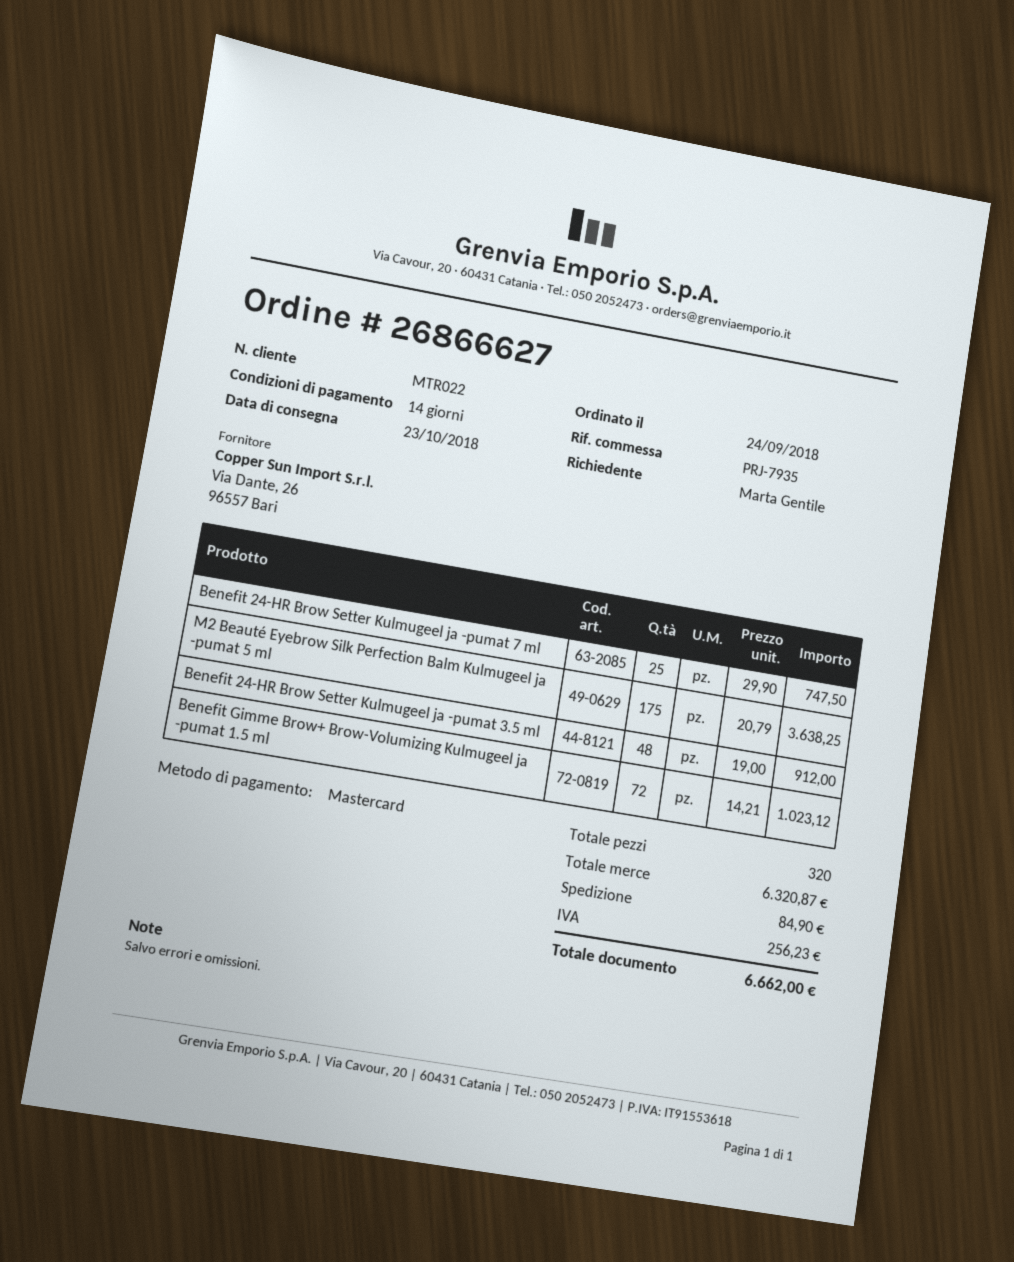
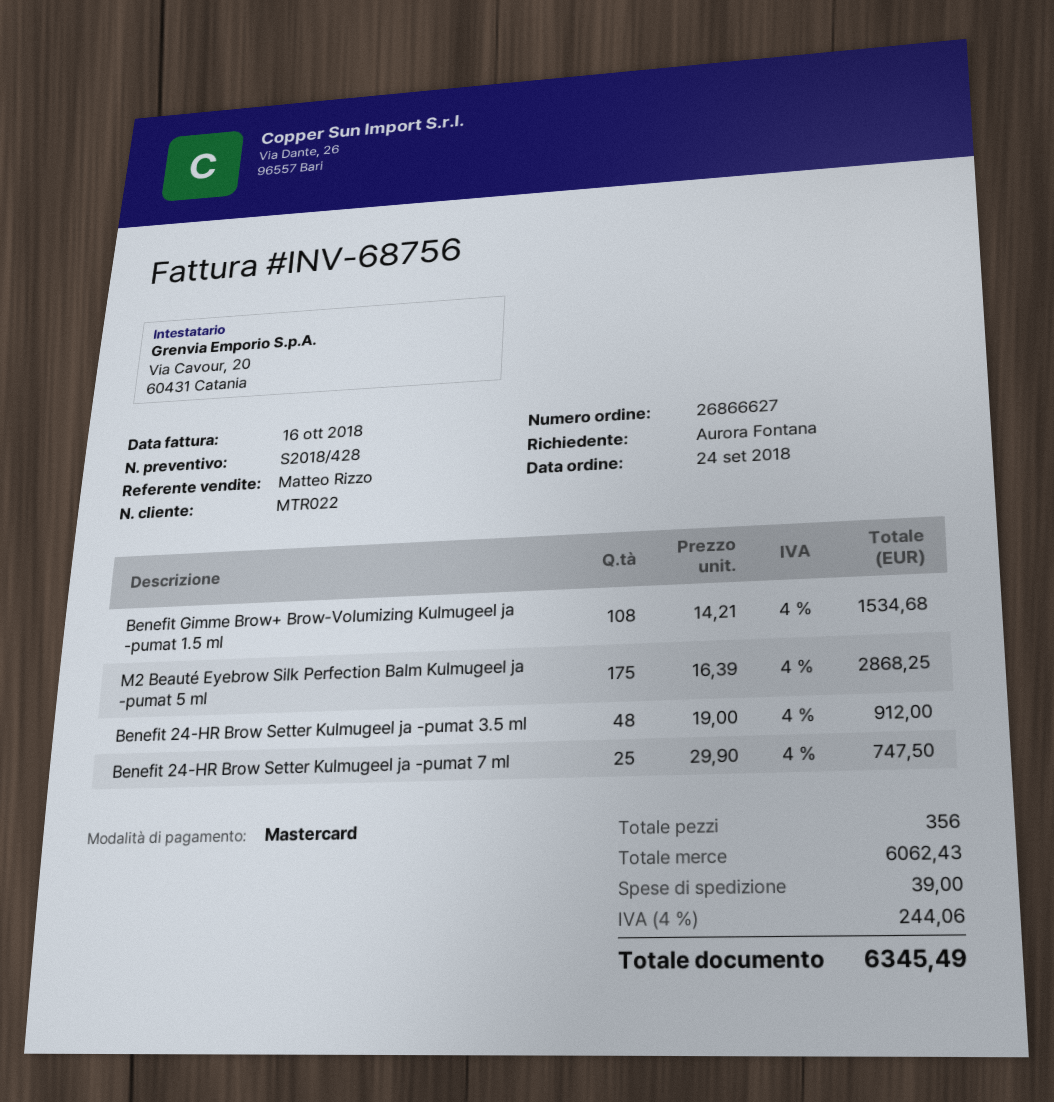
ordered by: Marta Gentile -> Aurora Fontana
M2 Beauté Eyebrow Silk Perfection Balm Kulmugeel ja -pumat 5 ml: 175 x 20.79 = 3638.25 -> 175 x 16.39 = 2868.25
Benefit Gimme Brow+ Brow-Volumizing Kulmugeel ja -pumat 1.5 ml: 72 x 14.21 = 1023.12 -> 108 x 14.21 = 1534.68
total quantity: 320 -> 356
subtotal: 6320.87 -> 6062.43
shipping: 84.90 -> 39.00
tax: 256.23 -> 244.06
total: 6662.00 -> 6345.49

